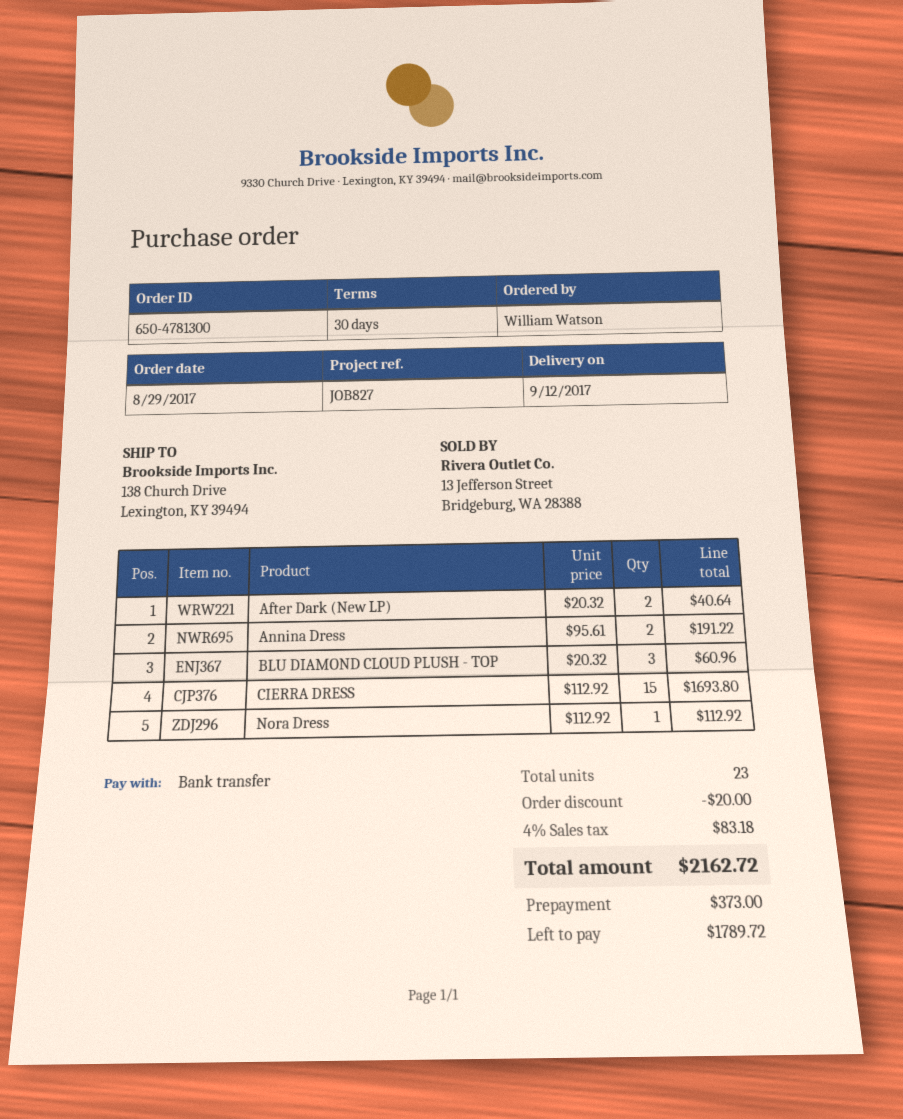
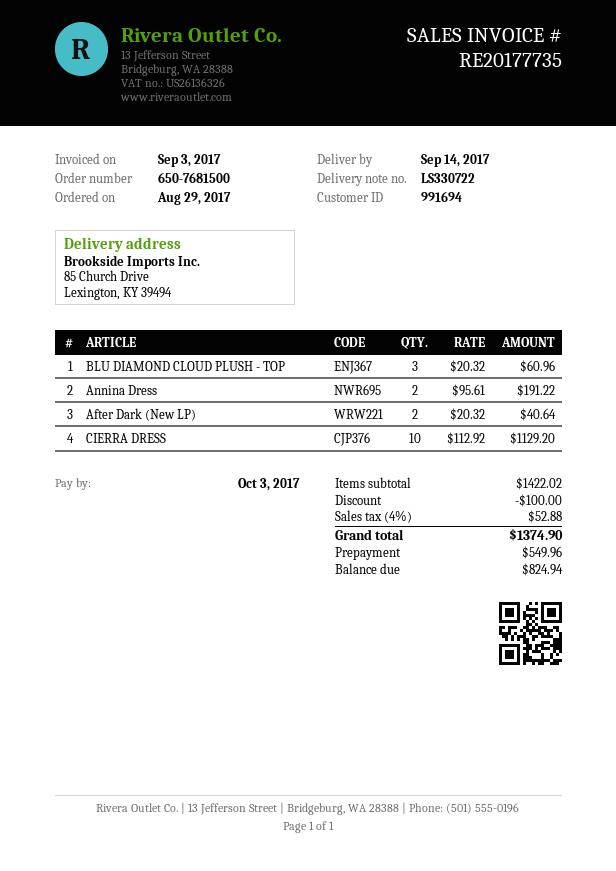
order number: 650-4781300 -> 650-7681500
delivery date: 2017-09-12 -> 2017-09-14
ship to: 138 Church Drive, Lexington, KY 39494 -> 85 Church Drive, Lexington, KY 39494
CIERRA DRESS: 15 x 112.92 = 1693.80 -> 10 x 112.92 = 1129.20
Nora Dress: 1 x 112.92 = 112.92 -> none
discount: 20.00 -> 100.00
tax: 4% = 83.18 -> 4% = 52.88
total: 2162.72 -> 1374.90
deposit: 373.00 -> 549.96
balance: 1789.72 -> 824.94

